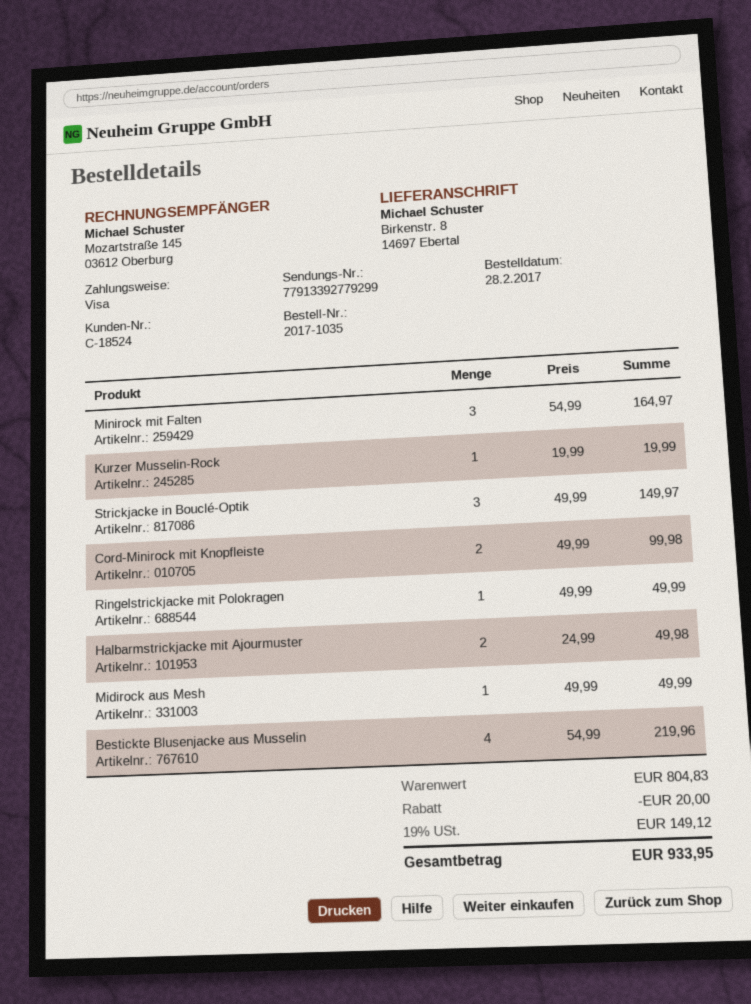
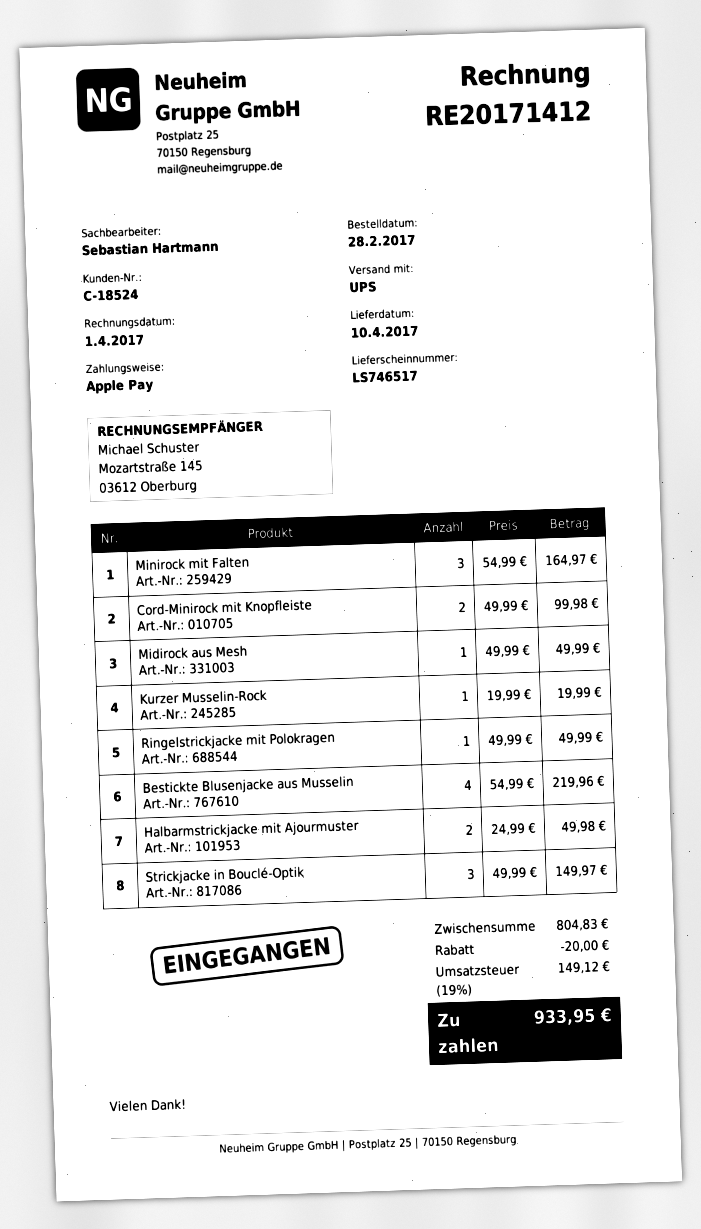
payment method: Visa -> Apple Pay

